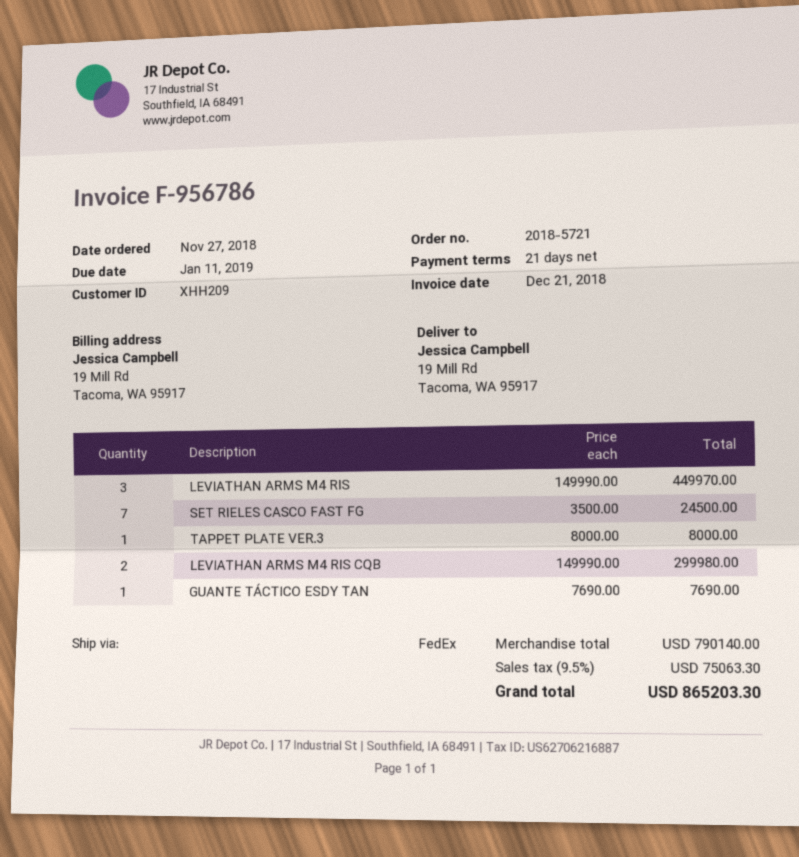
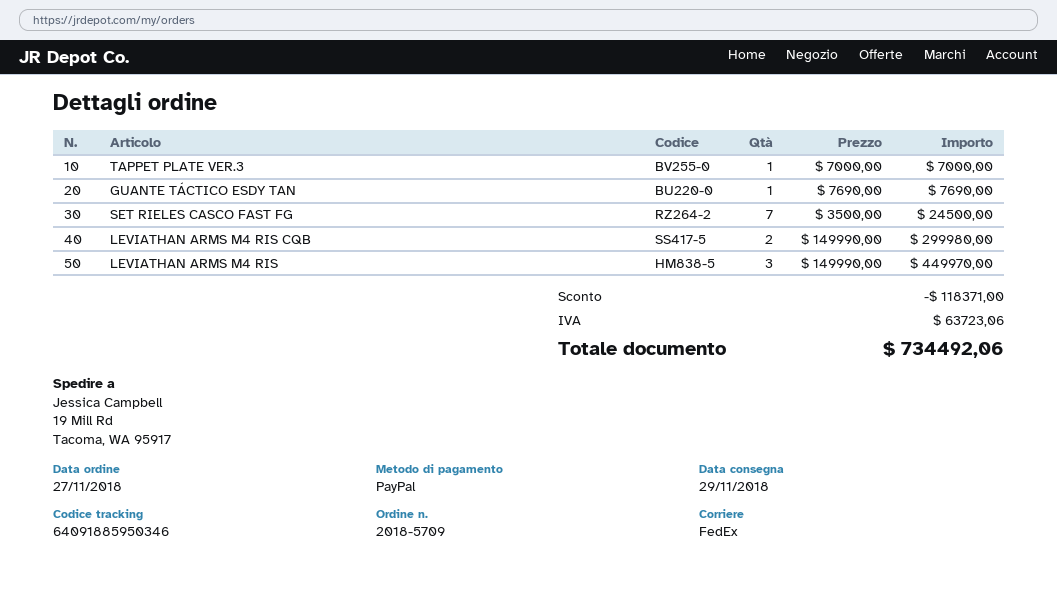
order number: 2018-5721 -> 2018-5709
TAPPET PLATE VER.3: 1 x 8000.00 = 8000.00 -> 1 x 7000.00 = 7000.00
discount: none -> 118371.00
tax: 75063.30 -> 63723.06
total: 865203.30 -> 734492.06

